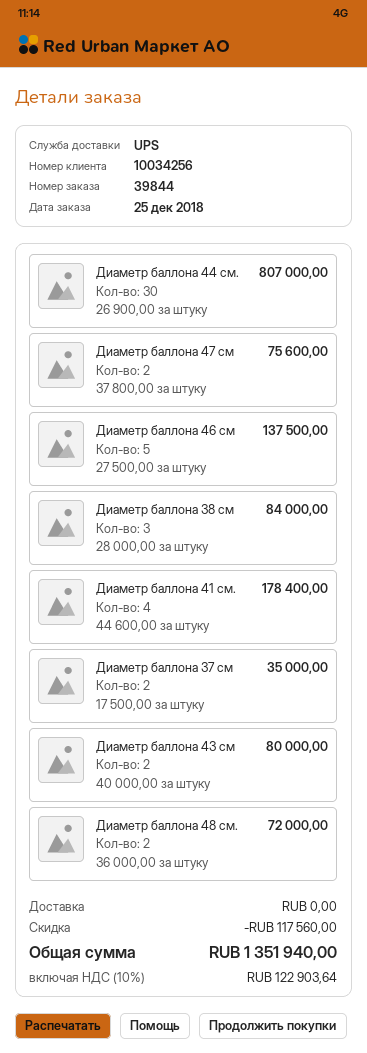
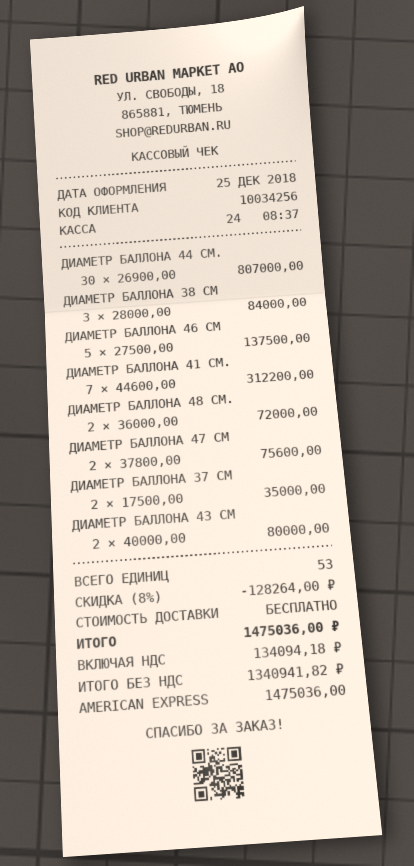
Диаметр баллона 41 см.: 4 x 44600.00 = 178400.00 -> 7 x 44600.00 = 312200.00
discount: 117560.00 -> 128264.00
tax: 122903.64 -> 134094.18
total: 1351940.00 -> 1475036.00

